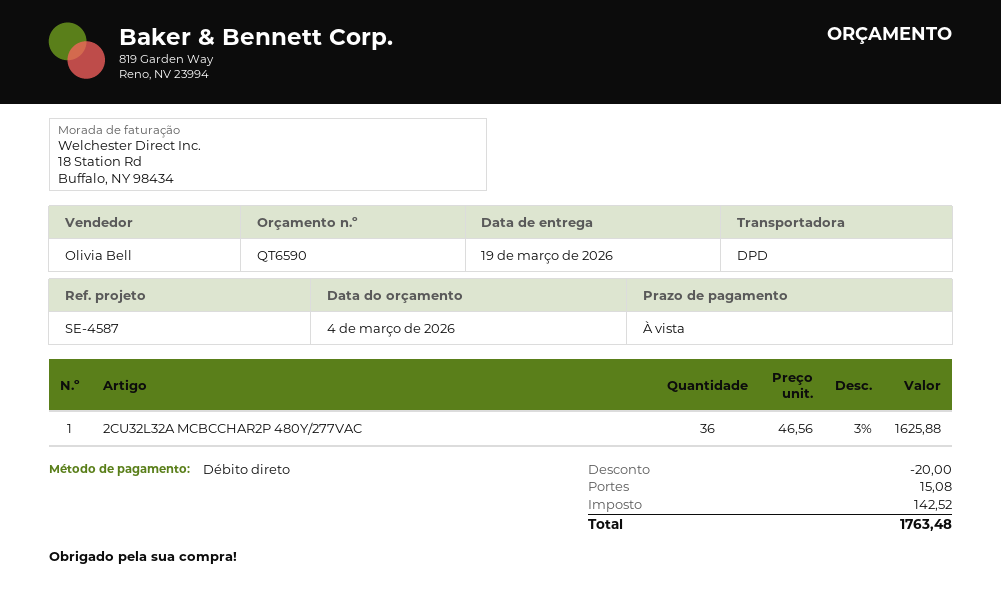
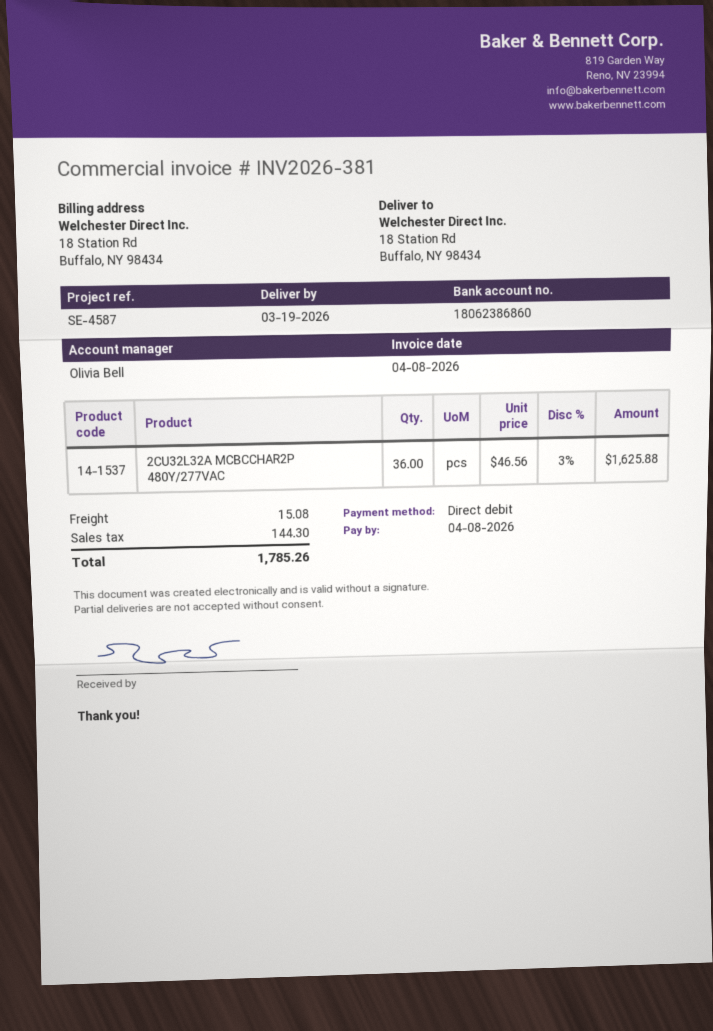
discount: 20.00 -> none
tax: 142.52 -> 144.30
total: 1763.48 -> 1785.26

